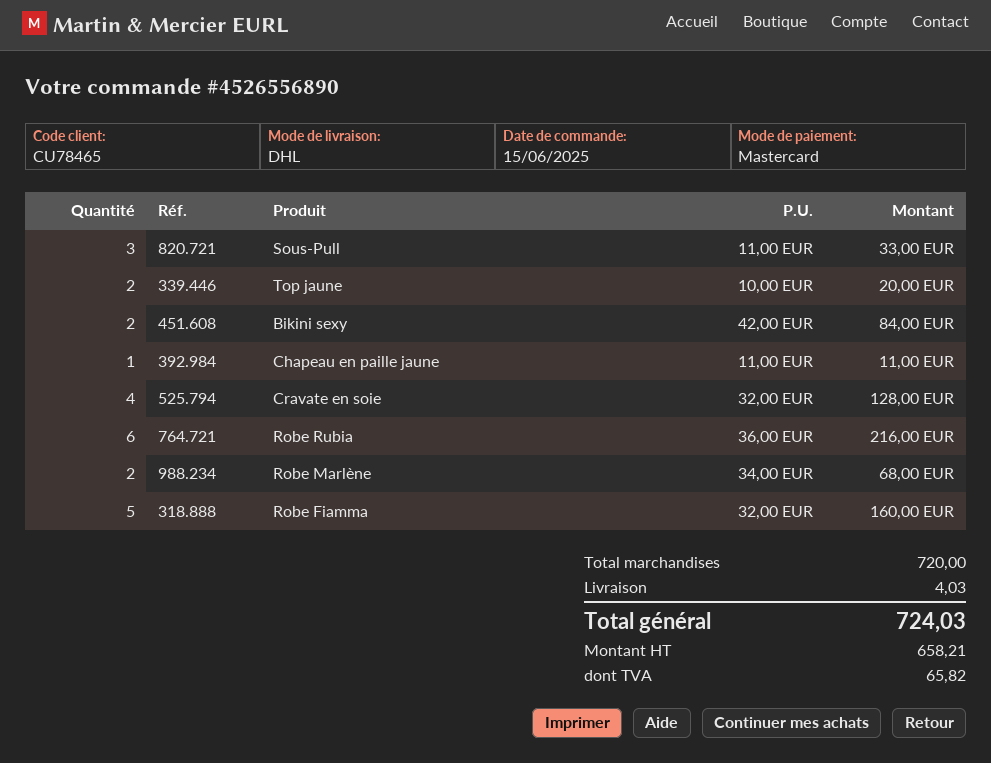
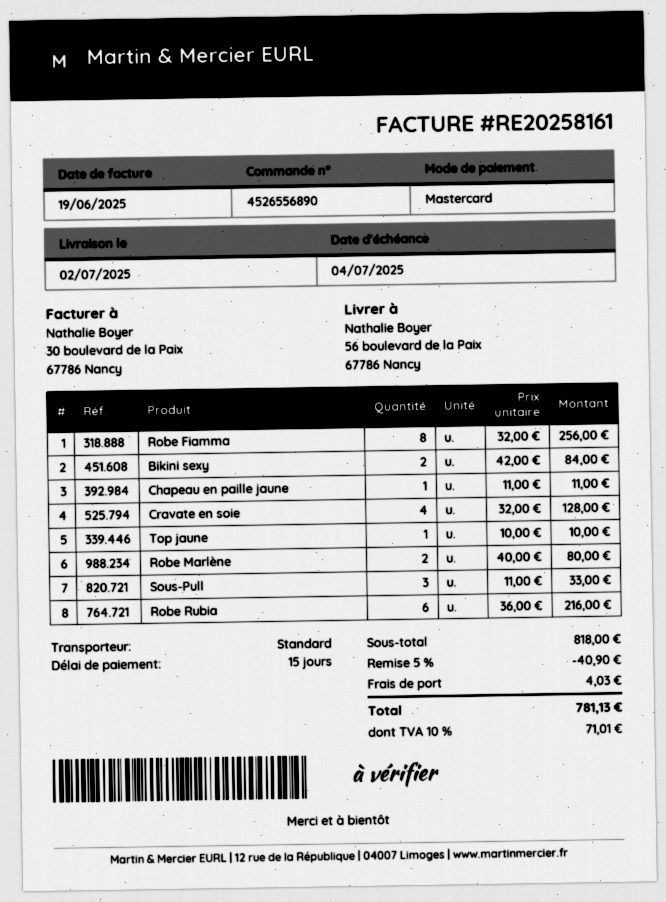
shipping method: DHL -> standard
Top jaune: 2 x 10.00 = 20.00 -> 1 x 10.00 = 10.00
Robe Marlène: 2 x 34.00 = 68.00 -> 2 x 40.00 = 80.00
Robe Fiamma: 5 x 32.00 = 160.00 -> 8 x 32.00 = 256.00
subtotal: 720.00 -> 818.00
discount: none -> 5% = 40.90
tax: 65.82 -> 71.01
total: 724.03 -> 781.13

